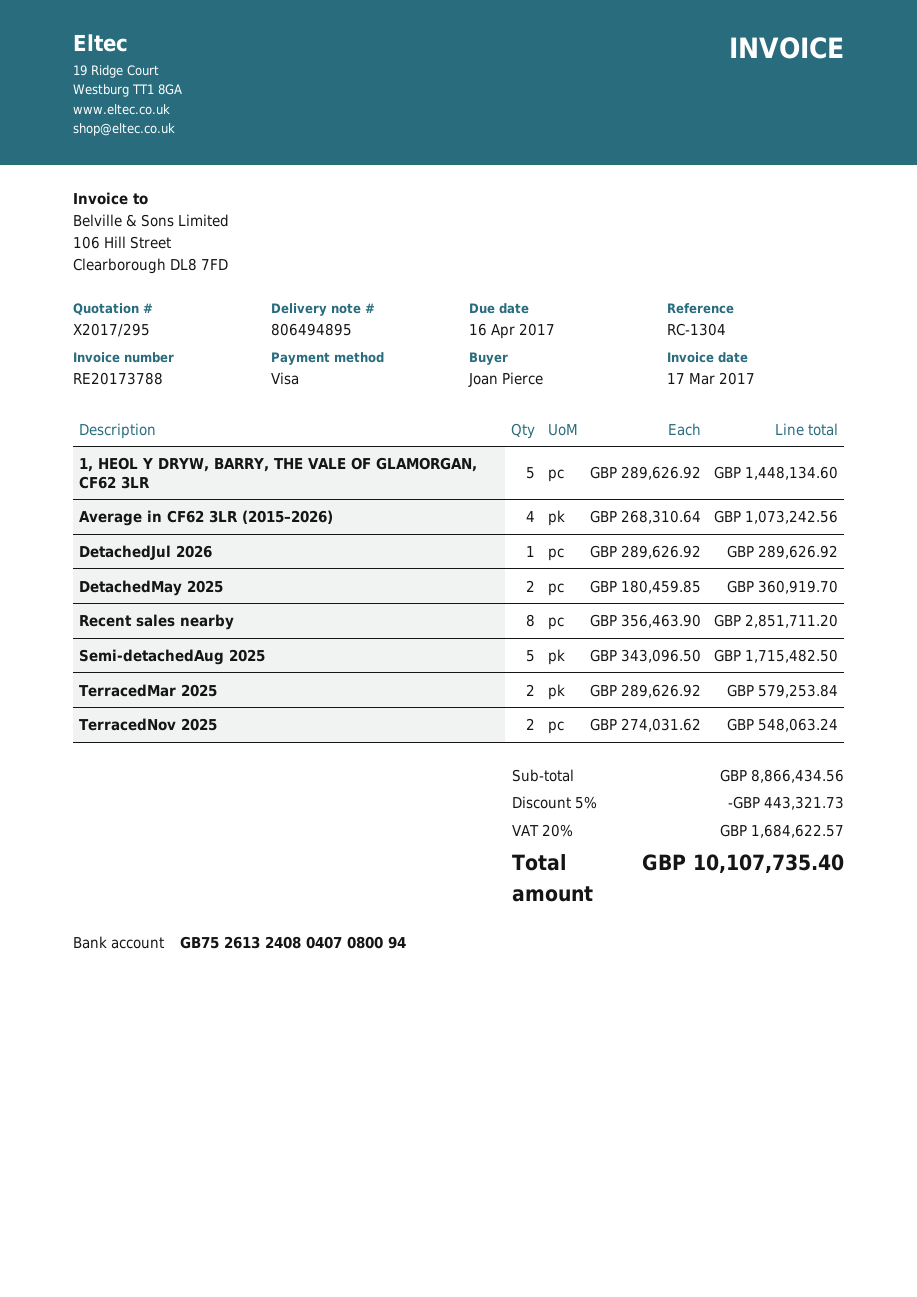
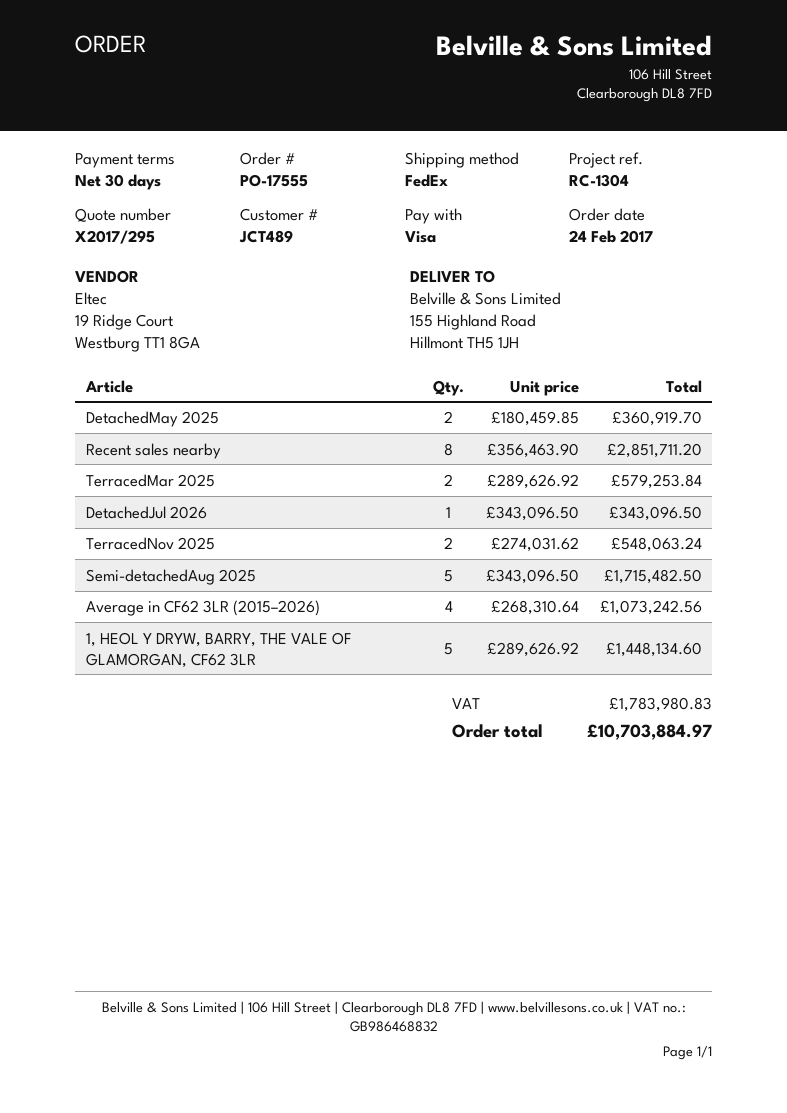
DetachedJul 2026: 1 x 289626.92 = 289626.92 -> 1 x 343096.50 = 343096.50
discount: 5% = 443321.73 -> none
tax: 1684622.57 -> 1783980.83
total: 10107735.40 -> 10703884.97

